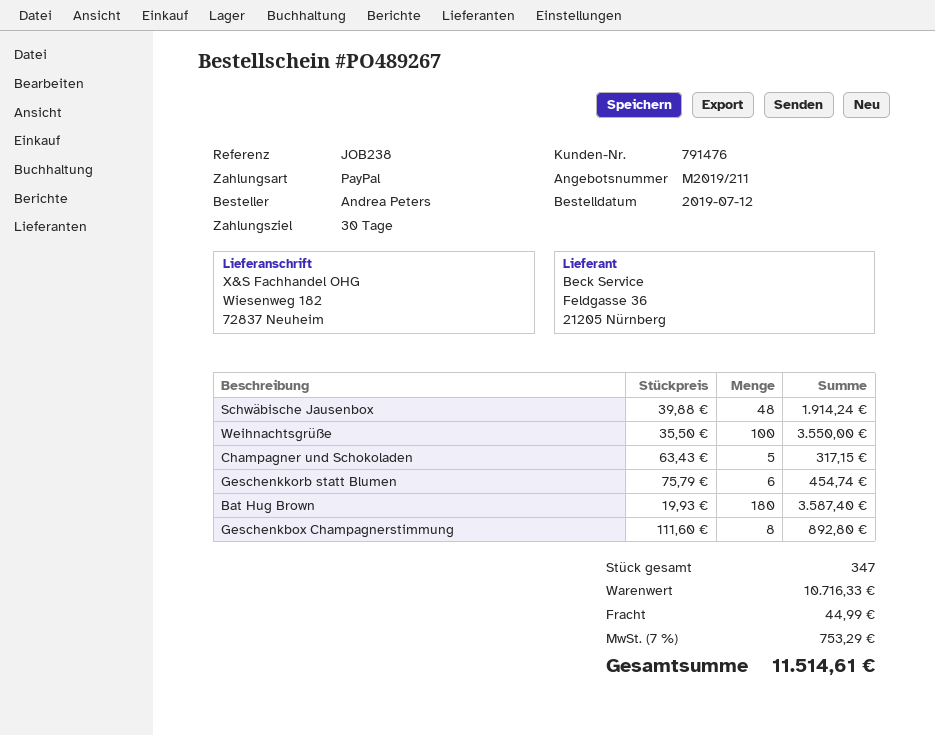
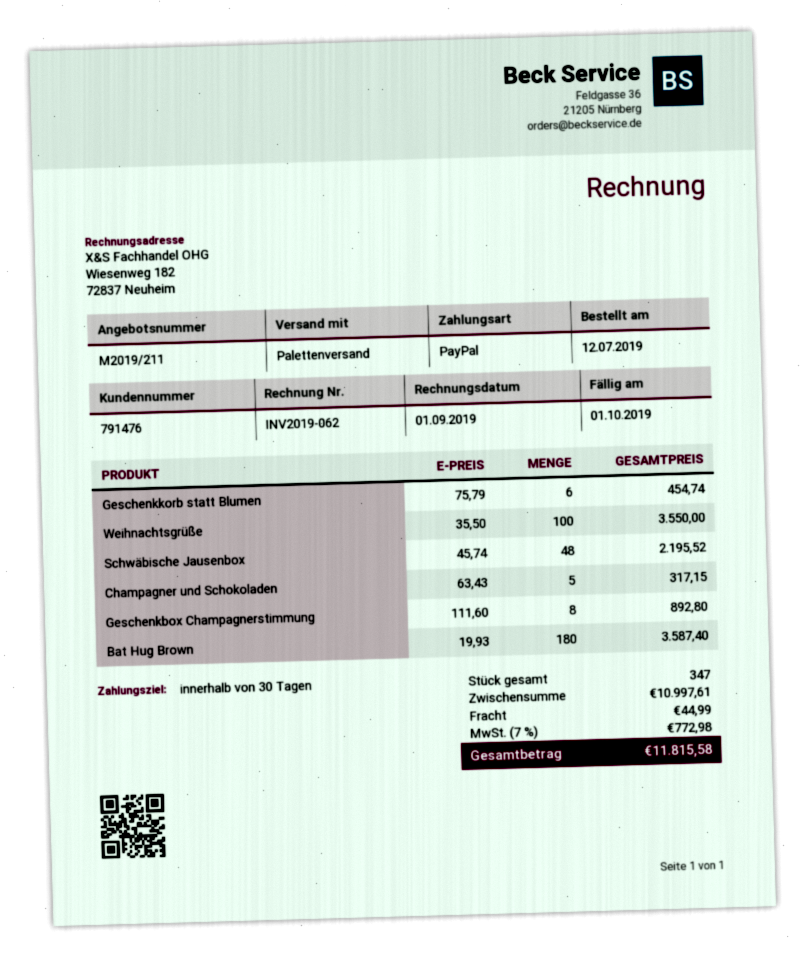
Schwäbische Jausenbox: 48 x 39.88 = 1914.24 -> 48 x 45.74 = 2195.52
subtotal: 10716.33 -> 10997.61
tax: 7% = 753.29 -> 7% = 772.98
total: 11514.61 -> 11815.58

